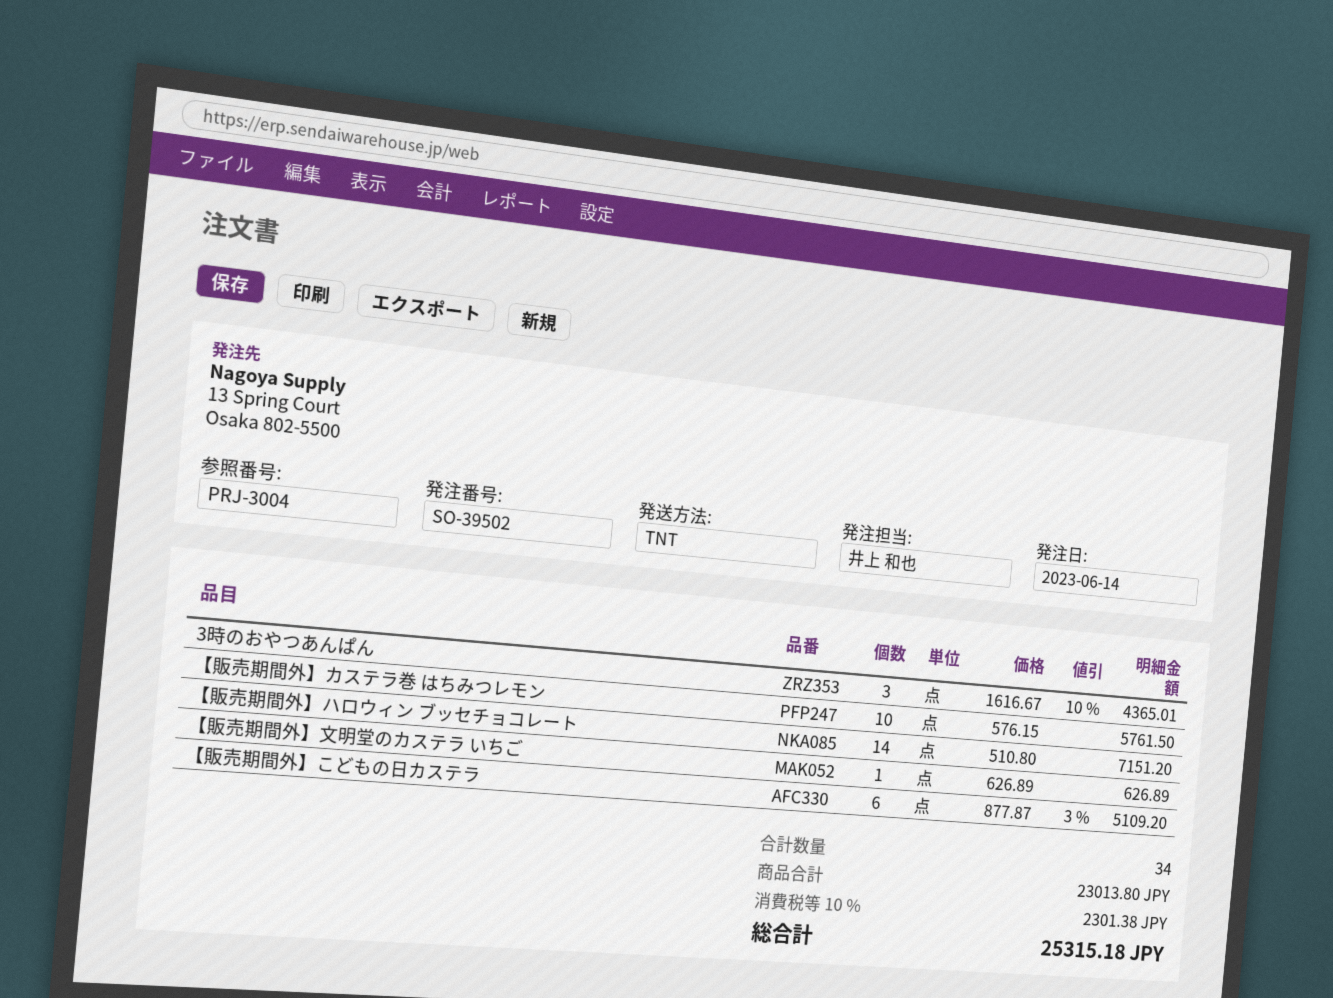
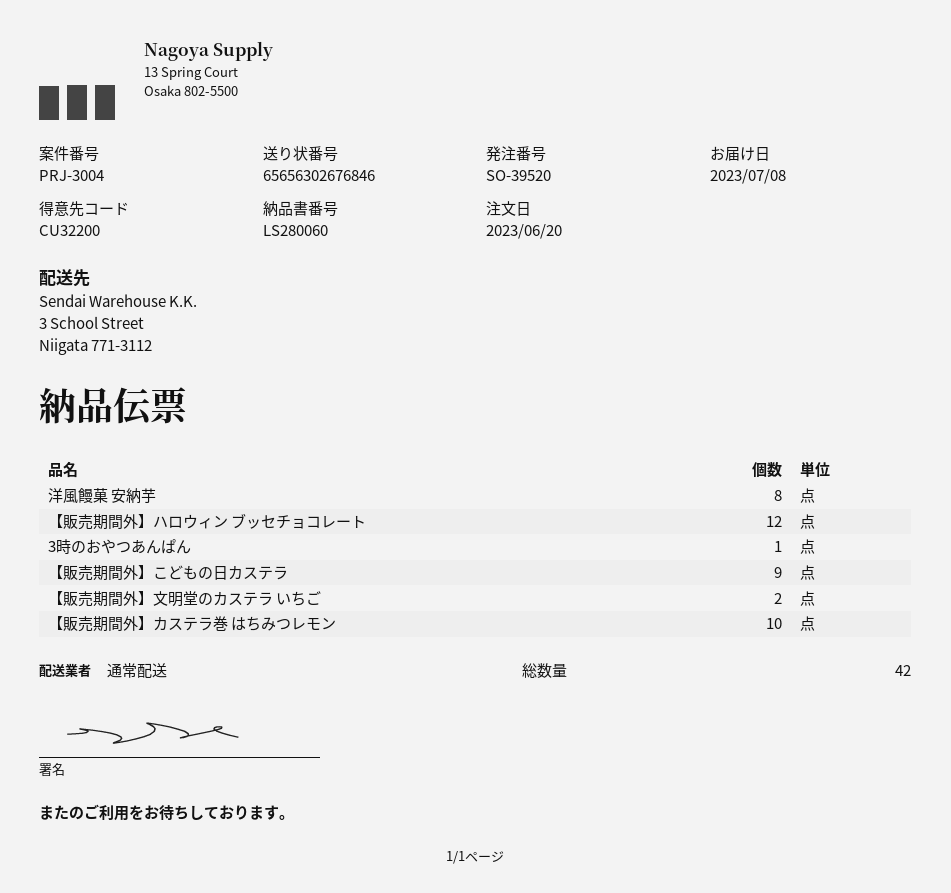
order number: SO-39502 -> SO-39520
order date: 2023-06-14 -> 2023-06-20
shipping method: TNT -> standard
3時のおやつあんぱん: 3 -> 1
【販売期間外】ハロウィン ブッセチョコレート: 14 -> 12
【販売期間外】文明堂のカステラ いちご: 1 -> 2
【販売期間外】こどもの日カステラ: 6 -> 9
洋風饅菓 安納芋: none -> 8
total quantity: 34 -> 42

